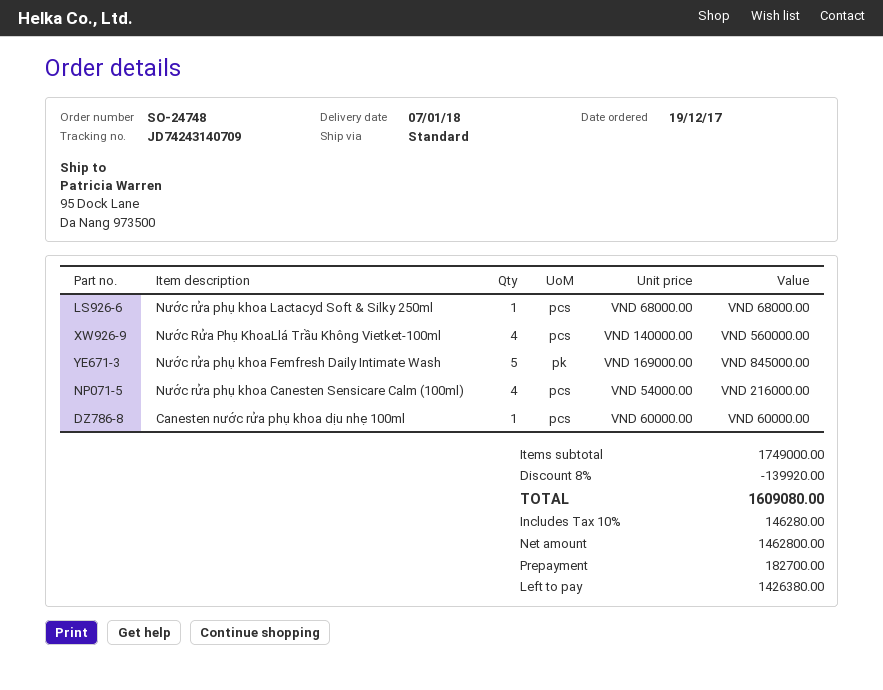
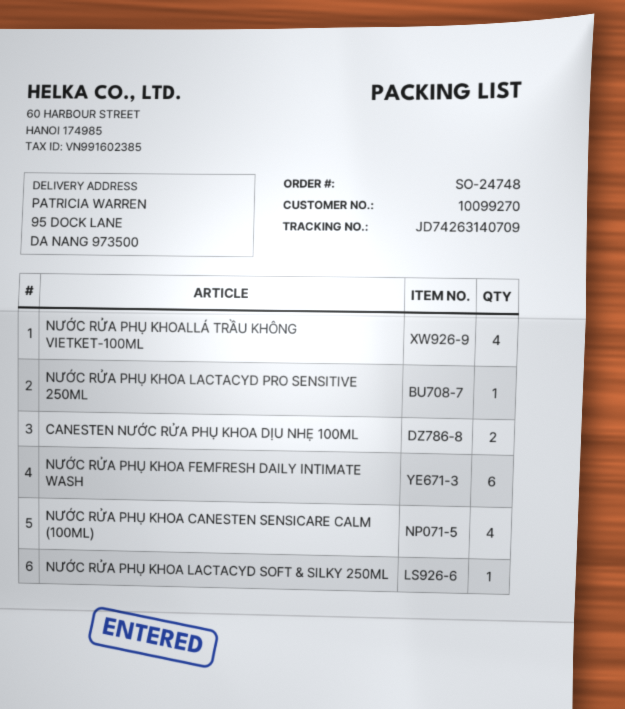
tracking number: JD74243140709 -> JD74263140709
Nước rửa phụ khoa Femfresh Daily Intimate Wash: 5 -> 6
Canesten nước rửa phụ khoa dịu nhẹ 100ml: 1 -> 2
NƯỚC RỬA PHỤ KHOA LACTACYD PRO SENSITIVE 250ML: none -> 1

